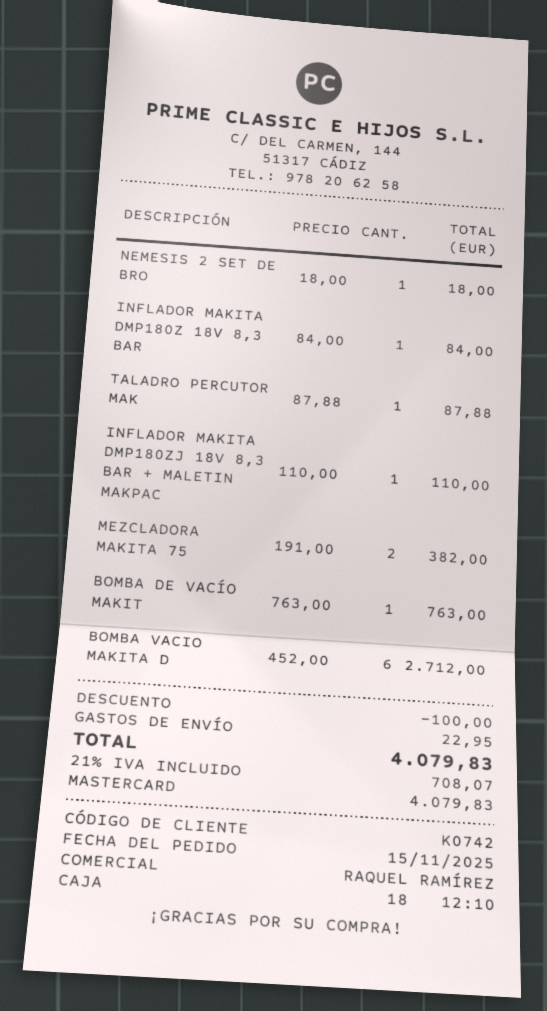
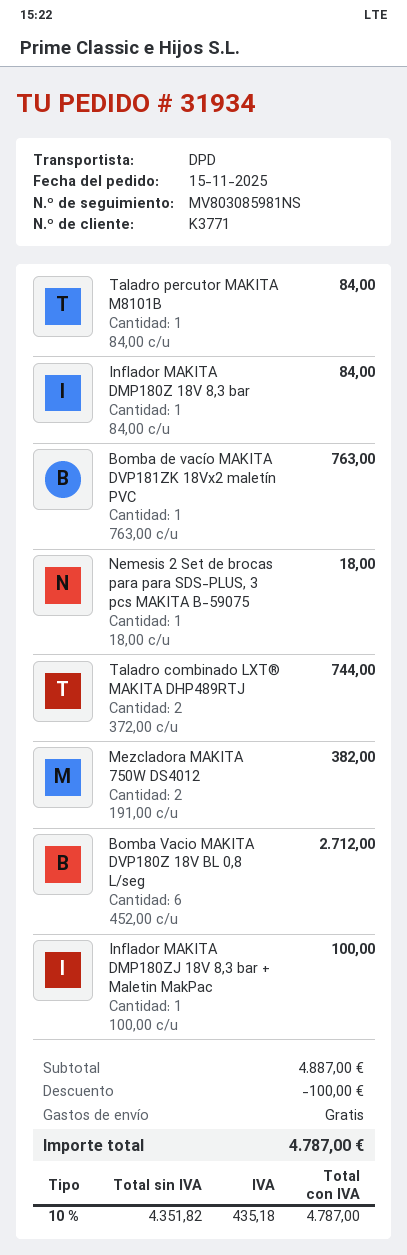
customer number: K0742 -> K3771
TALADRO PERCUTOR MAK: 1 x 87.88 = 87.88 -> 1 x 84.00 = 84.00
INFLADOR MAKITA DMP180ZJ 18V 8,3 BAR + MALETIN MAKPAC: 1 x 110.00 = 110.00 -> 1 x 100.00 = 100.00
Taladro combinado LXT® MAKITA DHP489RTJ: none -> 2 x 372.00 = 744.00
shipping: 22.95 -> 0.00
tax: 21% = 708.07 -> 10% = 435.18
total: 4079.83 -> 4787.00

